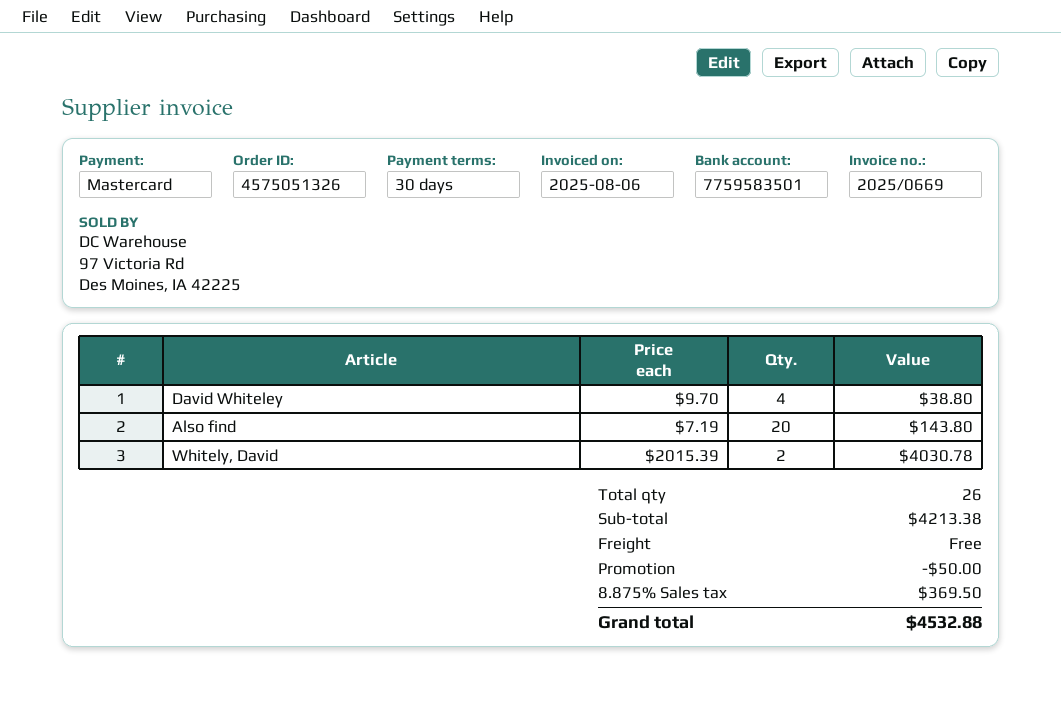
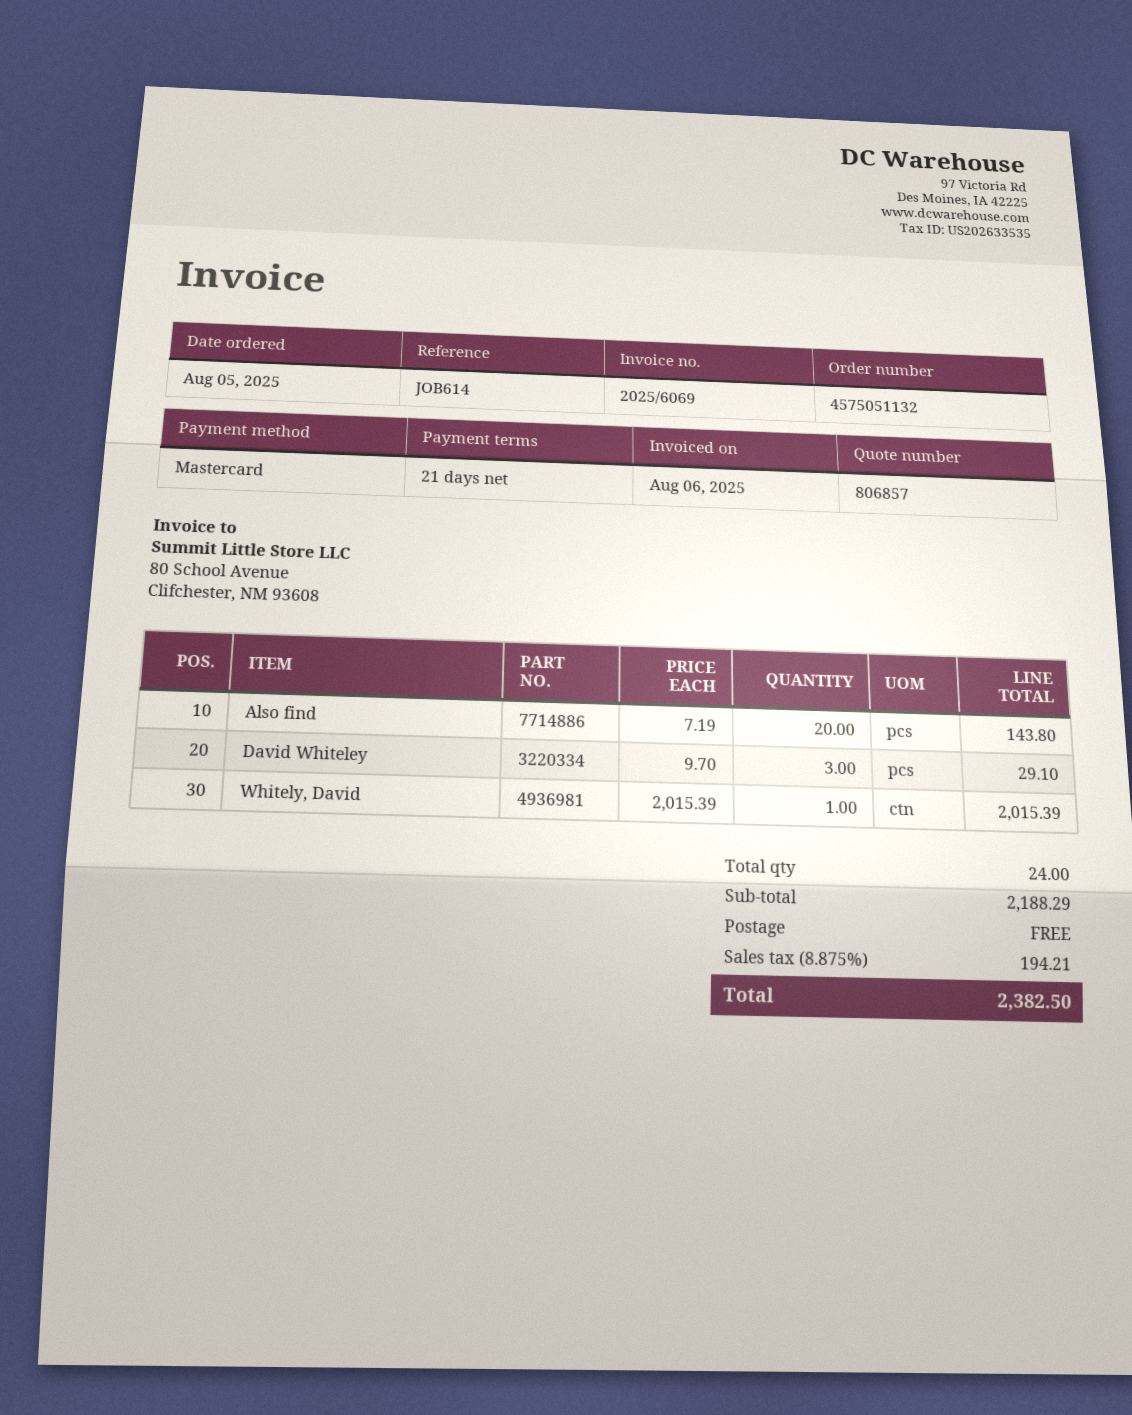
order number: 4575051326 -> 4575051132
invoice number: 2025/0669 -> 2025/6069
payment terms: 30 days -> 21 days
David Whiteley: 4 x 9.70 = 38.80 -> 3 x 9.70 = 29.10
Whitely, David: 2 x 2015.39 = 4030.78 -> 1 x 2015.39 = 2015.39
total quantity: 26 -> 24
subtotal: 4213.38 -> 2188.29
discount: 50.00 -> none
tax: 8.875% = 369.50 -> 8.875% = 194.21
total: 4532.88 -> 2382.50

